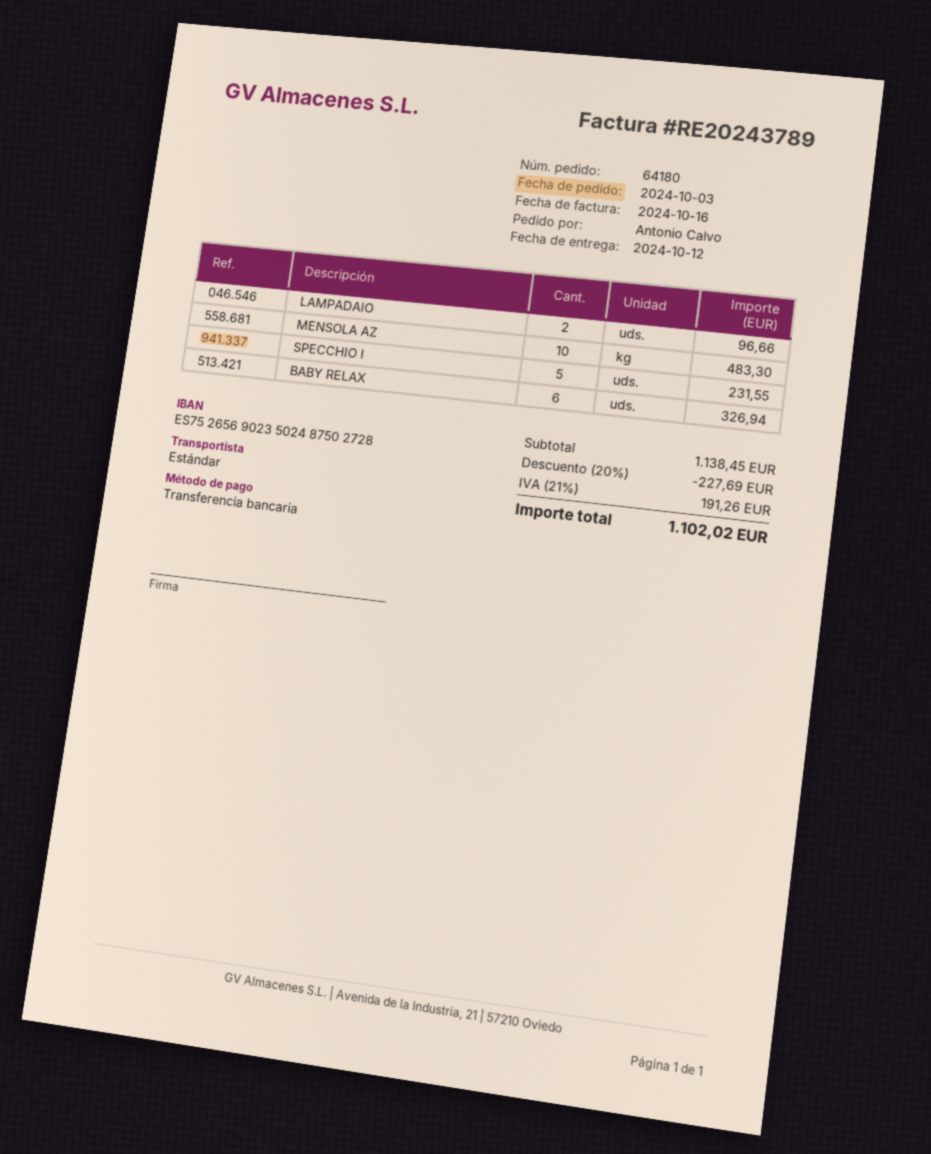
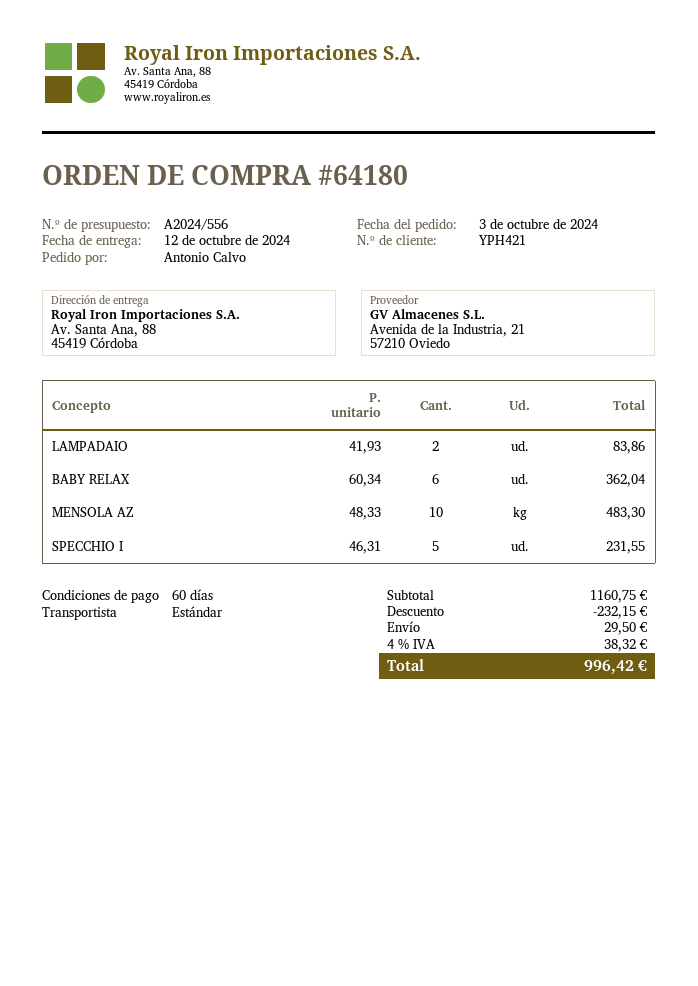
LAMPADAIO: 2 for 96.66 -> 2 for 83.86
BABY RELAX: 6 for 326.94 -> 6 for 362.04
subtotal: 1138.45 -> 1160.75
discount: 227.69 -> 232.15
shipping: none -> 29.50
tax: 21% = 191.26 -> 4% = 38.32
total: 1102.02 -> 996.42

